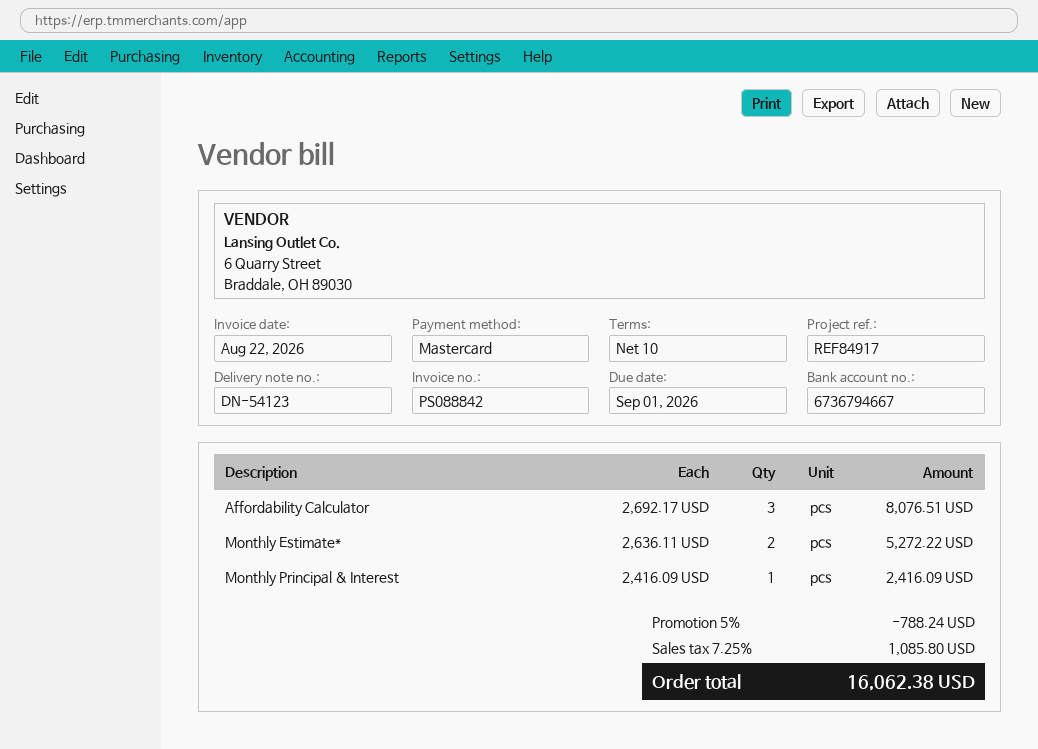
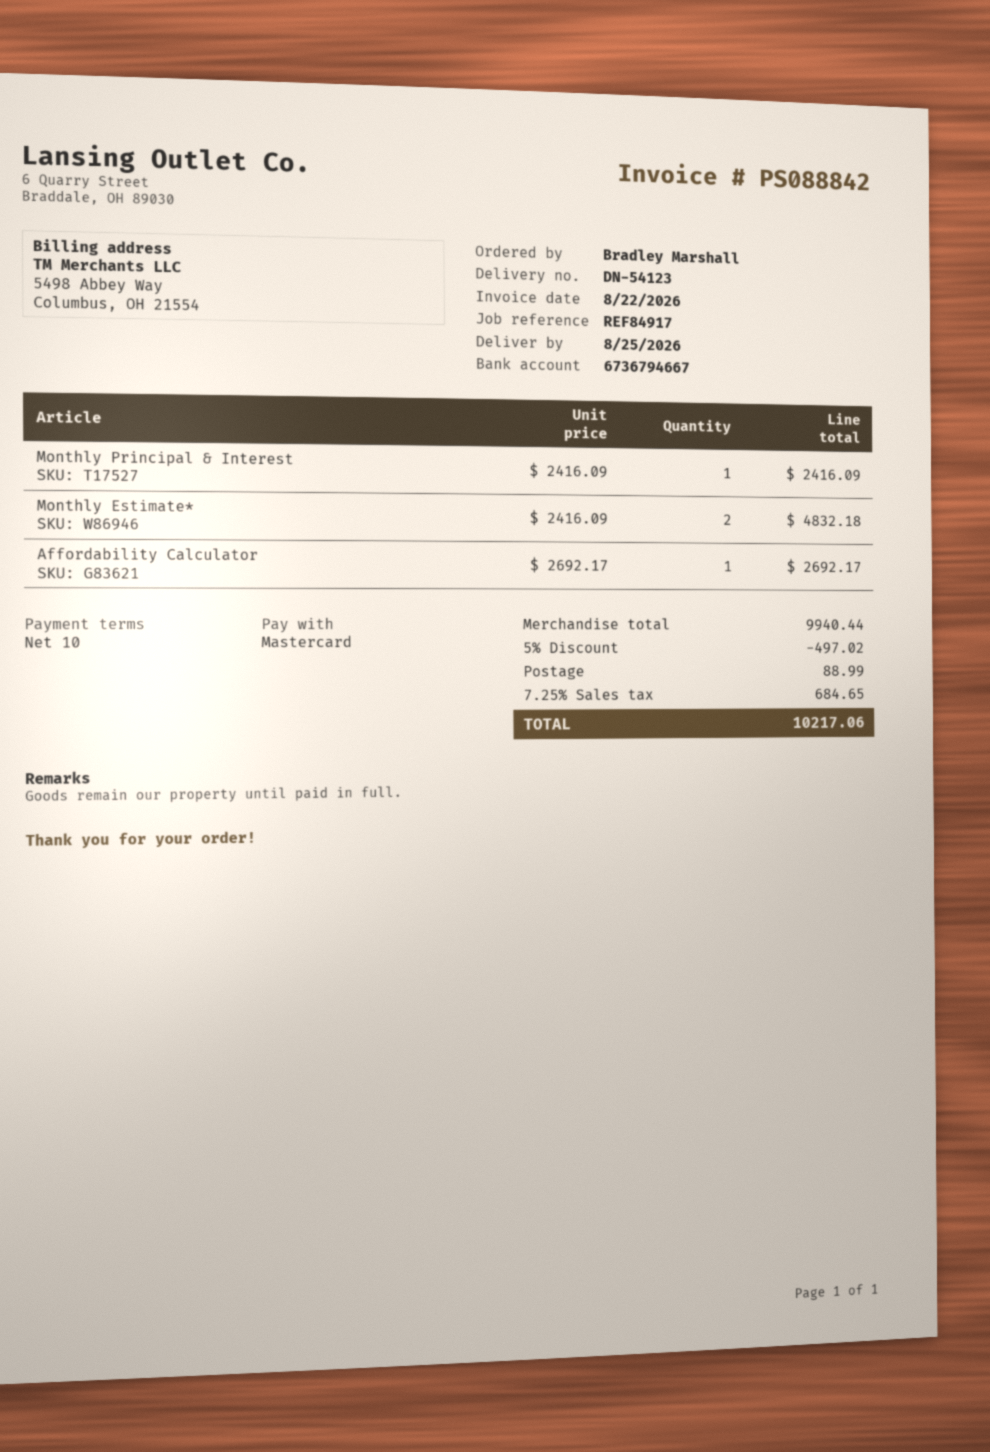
Affordability Calculator: 3 x 2692.17 = 8076.51 -> 1 x 2692.17 = 2692.17
Monthly Estimate*: 2 x 2636.11 = 5272.22 -> 2 x 2416.09 = 4832.18
discount: 5% = 788.24 -> 5% = 497.02
shipping: none -> 88.99
tax: 7.25% = 1085.80 -> 7.25% = 684.65
total: 16062.38 -> 10217.06

